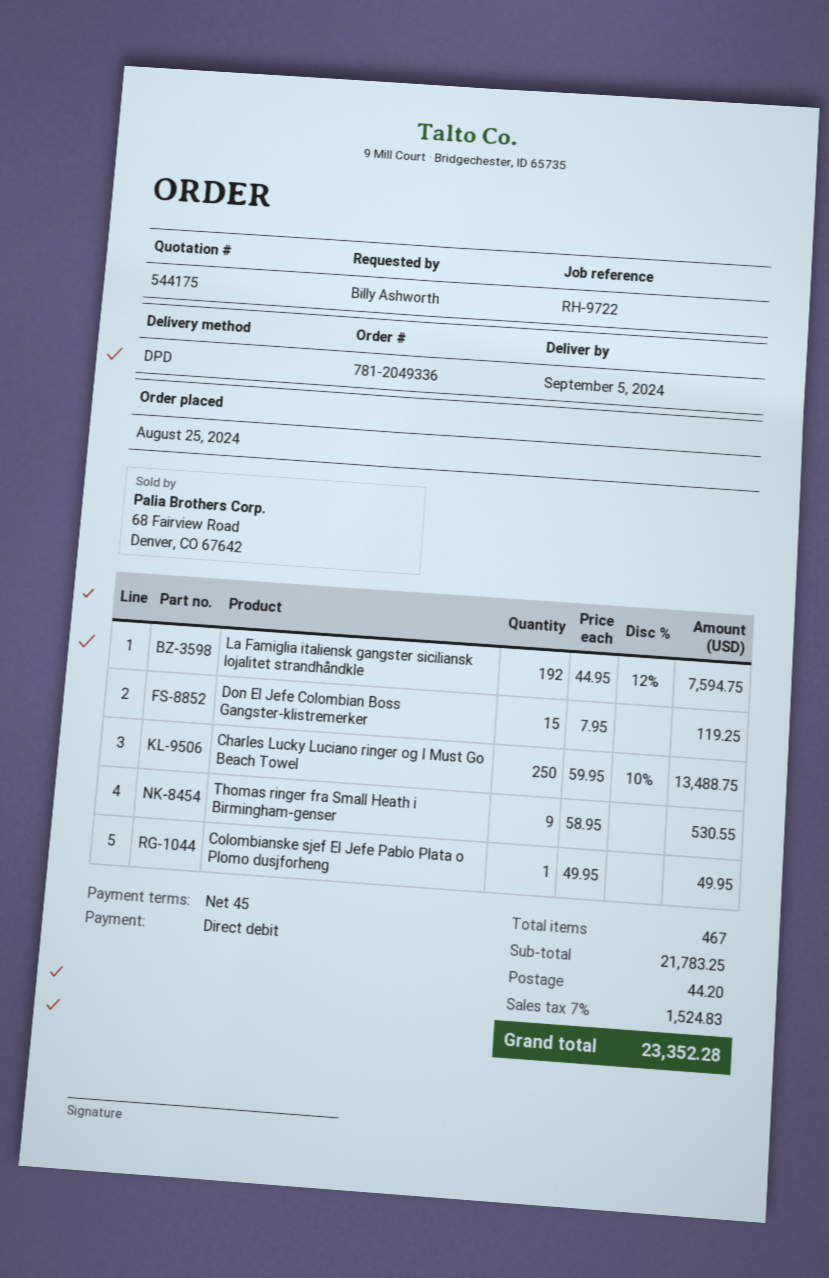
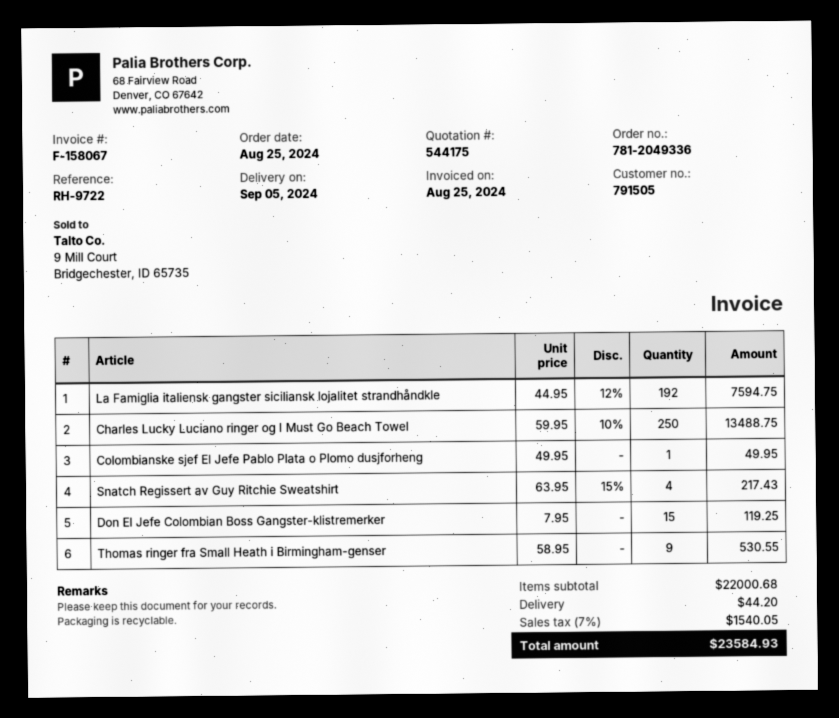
Snatch Regissert av Guy Ritchie Sweatshirt: none -> 4 x 63.95 - 15% = 217.43
subtotal: 21783.25 -> 22000.68
tax: 7% = 1524.83 -> 7% = 1540.05
total: 23352.28 -> 23584.93

